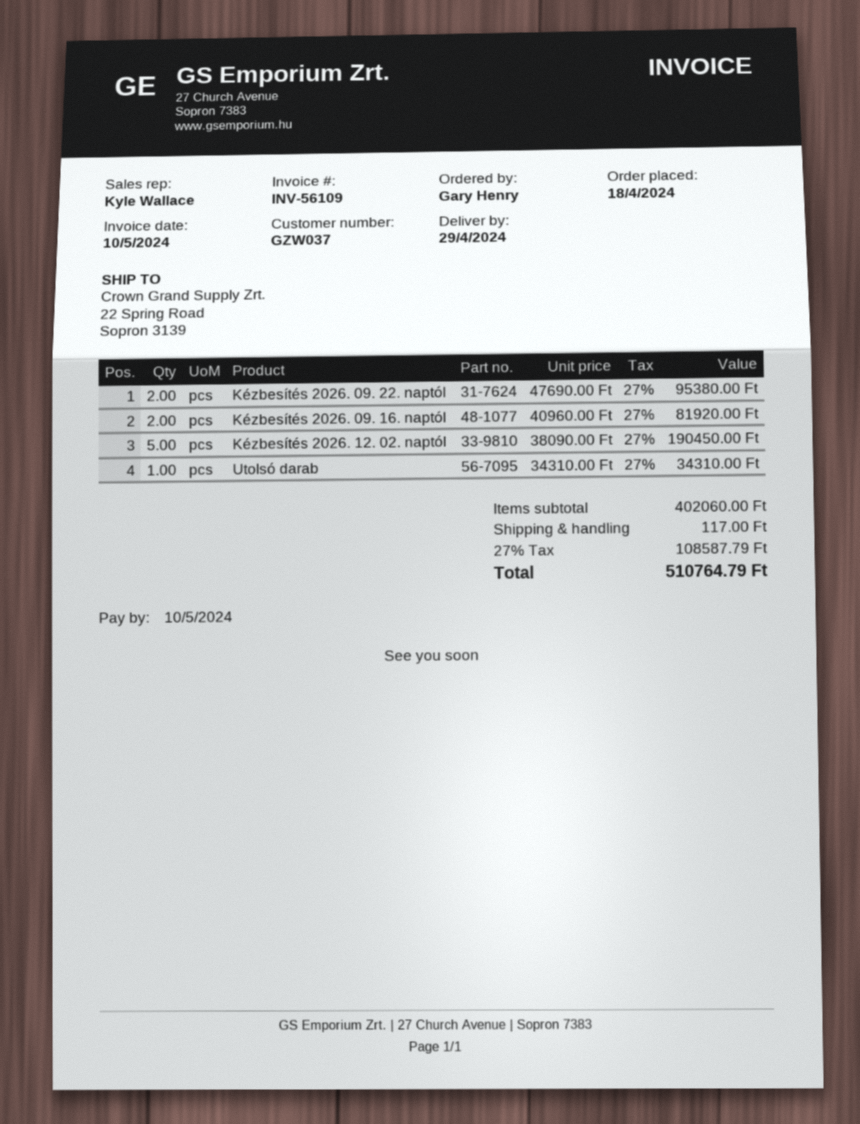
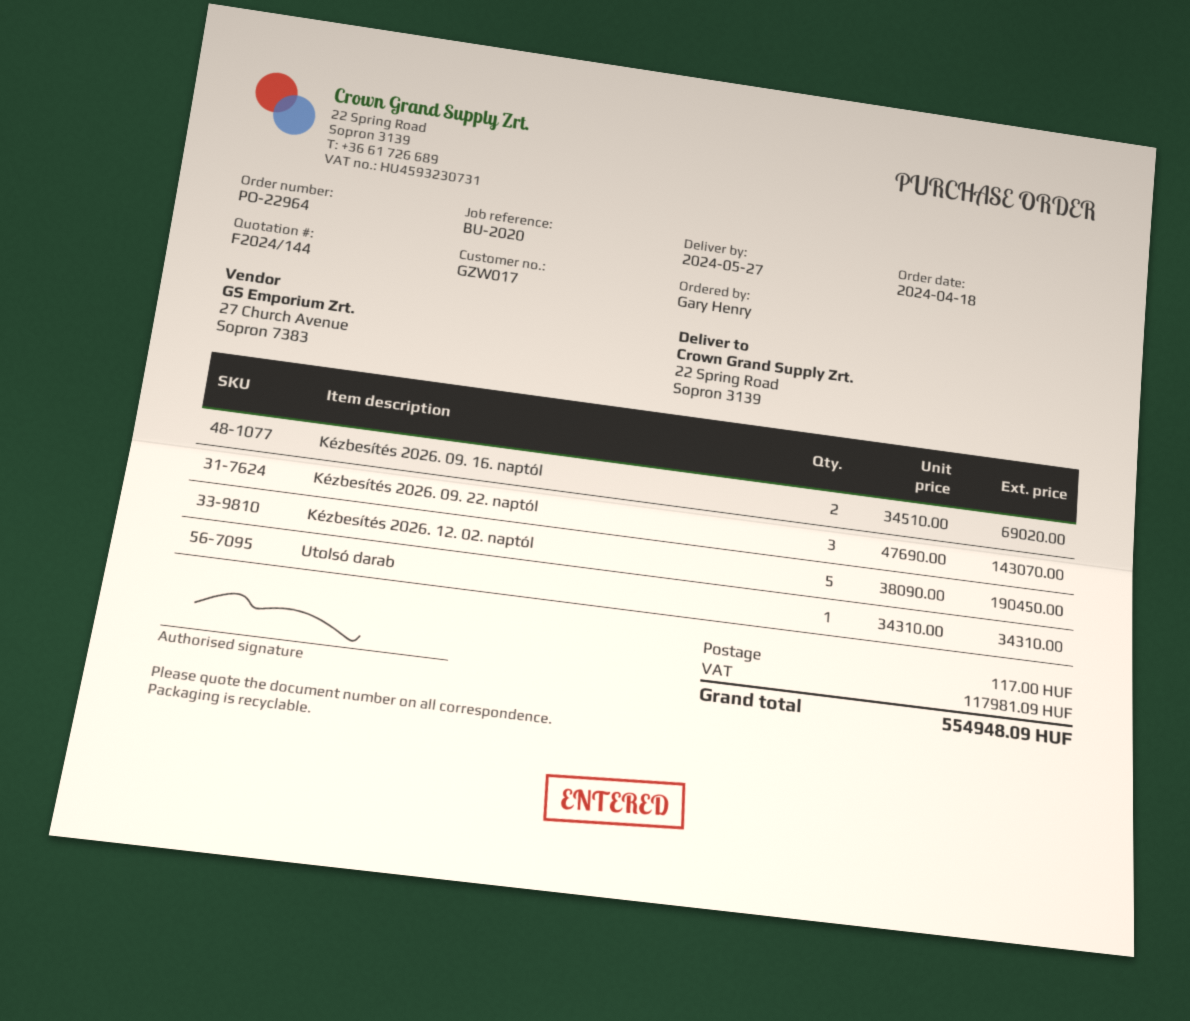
delivery date: 2024-04-29 -> 2024-05-27
customer number: GZW037 -> GZW017
Kézbesítés 2026. 09. 22. naptól: 2 x 47690.00 = 95380.00 -> 3 x 47690.00 = 143070.00
Kézbesítés 2026. 09. 16. naptól: 2 x 40960.00 = 81920.00 -> 2 x 34510.00 = 69020.00
tax: 108587.79 -> 117981.09
total: 510764.79 -> 554948.09

